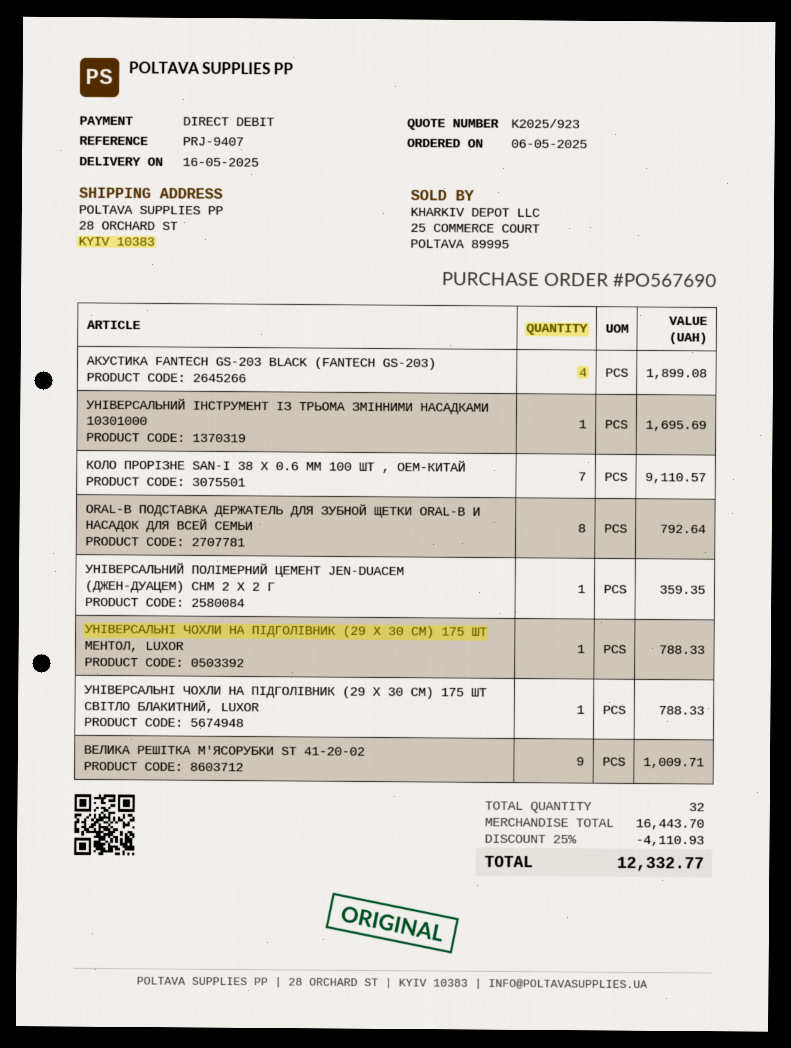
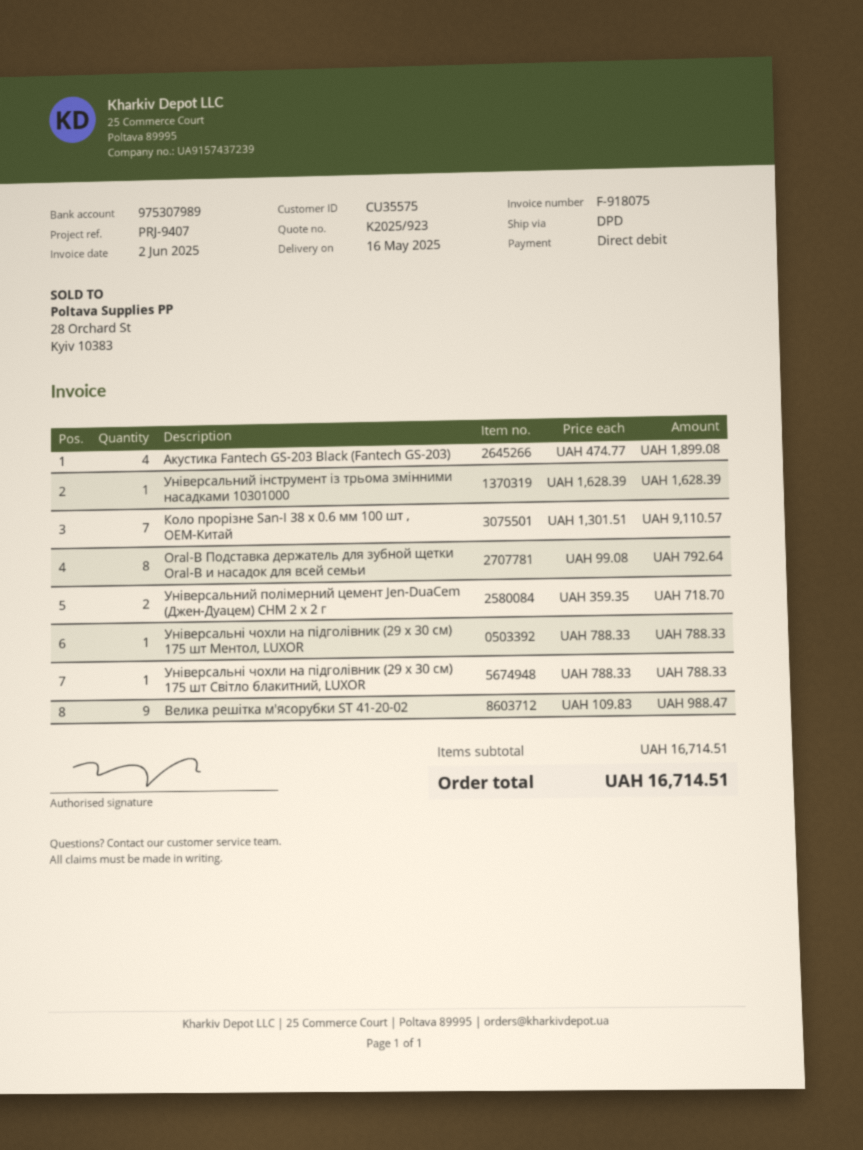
УНІВЕРСАЛЬНИЙ ІНСТРУМЕНТ ІЗ ТРЬОМА ЗМІННИМИ НАСАДКАМИ 10301000: 1 for 1695.69 -> 1 for 1628.39
УНІВЕРСАЛЬНИЙ ПОЛІМЕРНИЙ ЦЕМЕНТ JEN-DUACEM (ДЖЕН-ДУАЦЕМ) CHM 2 X 2 Г: 1 for 359.35 -> 2 for 718.70
ВЕЛИКА РЕШІТКА М'ЯСОРУБКИ ST 41-20-02: 9 for 1009.71 -> 9 for 988.47
subtotal: 16443.70 -> 16714.51
discount: 25% = 4110.93 -> none
total: 12332.77 -> 16714.51

